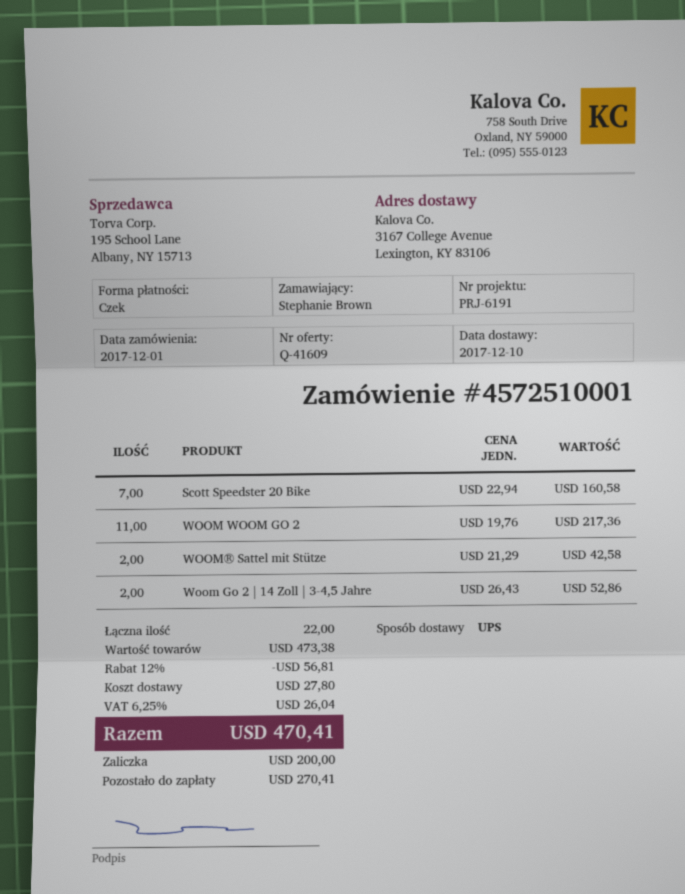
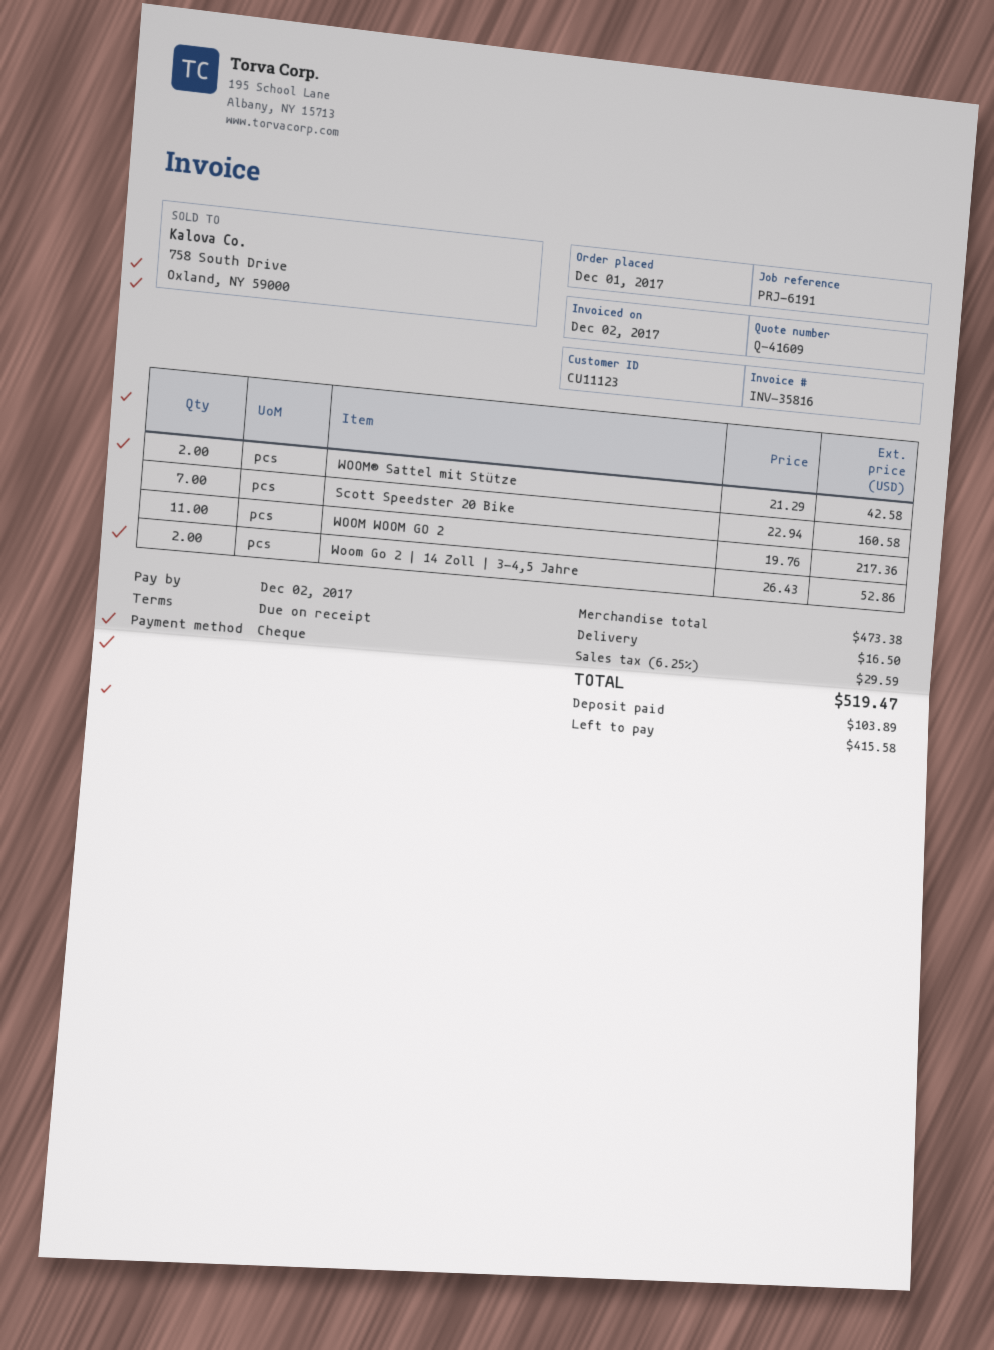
discount: 12% = 56.81 -> none
shipping: 27.80 -> 16.50
tax: 6.25% = 26.04 -> 6.25% = 29.59
total: 470.41 -> 519.47
deposit: 200.00 -> 103.89
balance: 270.41 -> 415.58

